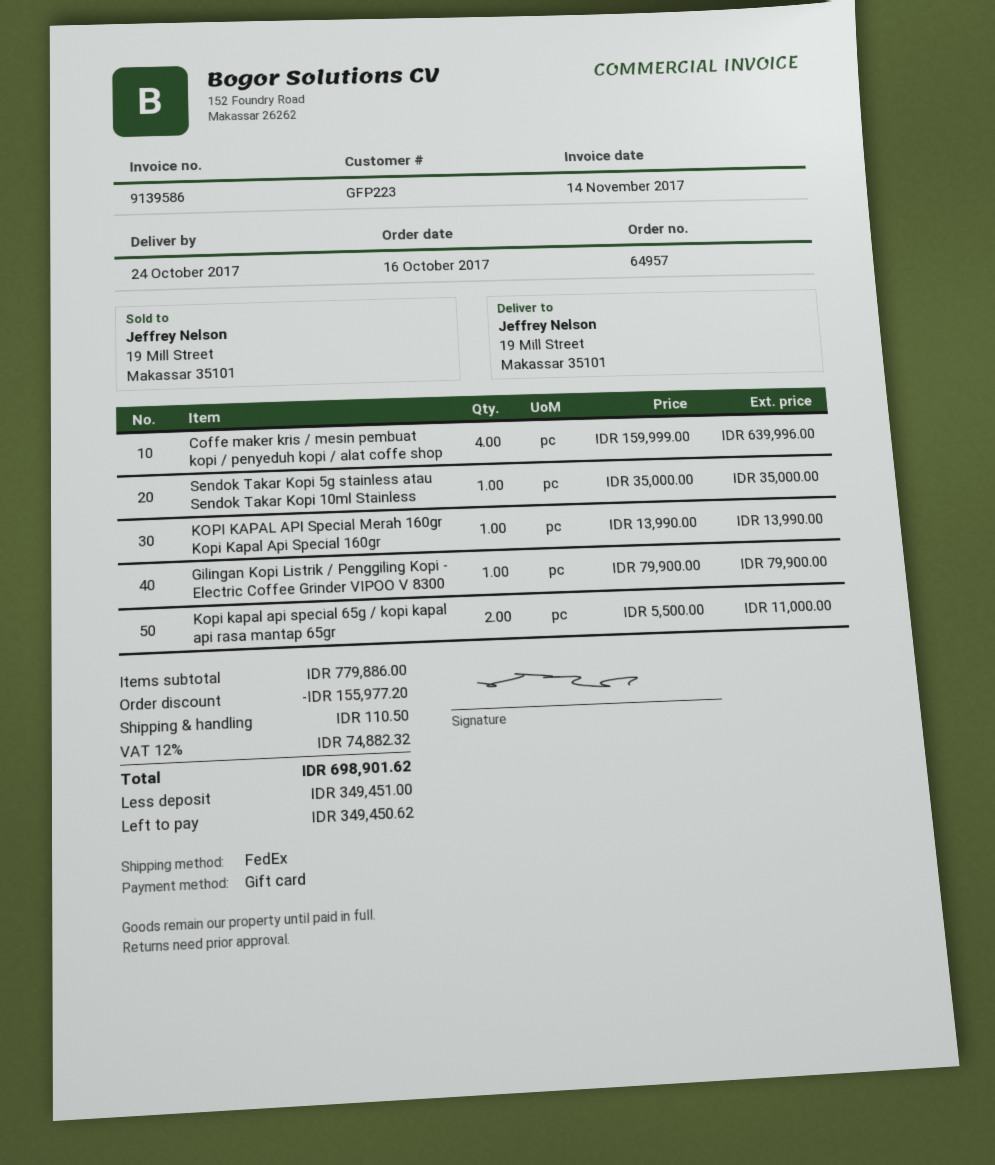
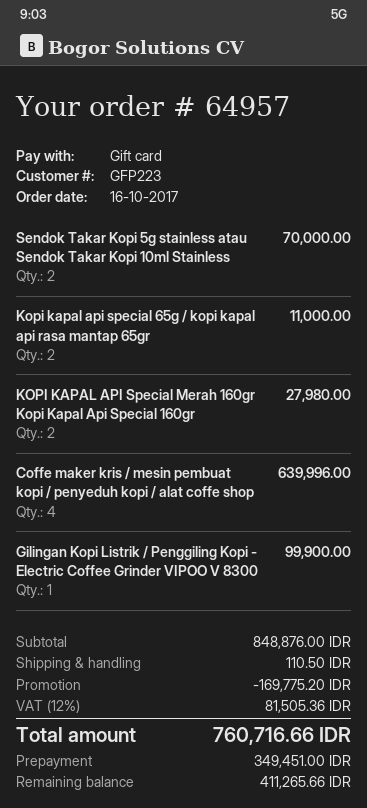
Sendok Takar Kopi 5g stainless atau Sendok Takar Kopi 10ml Stainless: 1 for 35000.00 -> 2 for 70000.00
KOPI KAPAL API Special Merah 160gr Kopi Kapal Api Special 160gr: 1 for 13990.00 -> 2 for 27980.00
Gilingan Kopi Listrik / Penggiling Kopi - Electric Coffee Grinder VIPOO V 8300: 1 for 79900.00 -> 1 for 99900.00
subtotal: 779886.00 -> 848876.00
discount: 155977.20 -> 169775.20
tax: 12% = 74882.32 -> 12% = 81505.36
total: 698901.62 -> 760716.66
balance: 349450.62 -> 411265.66

